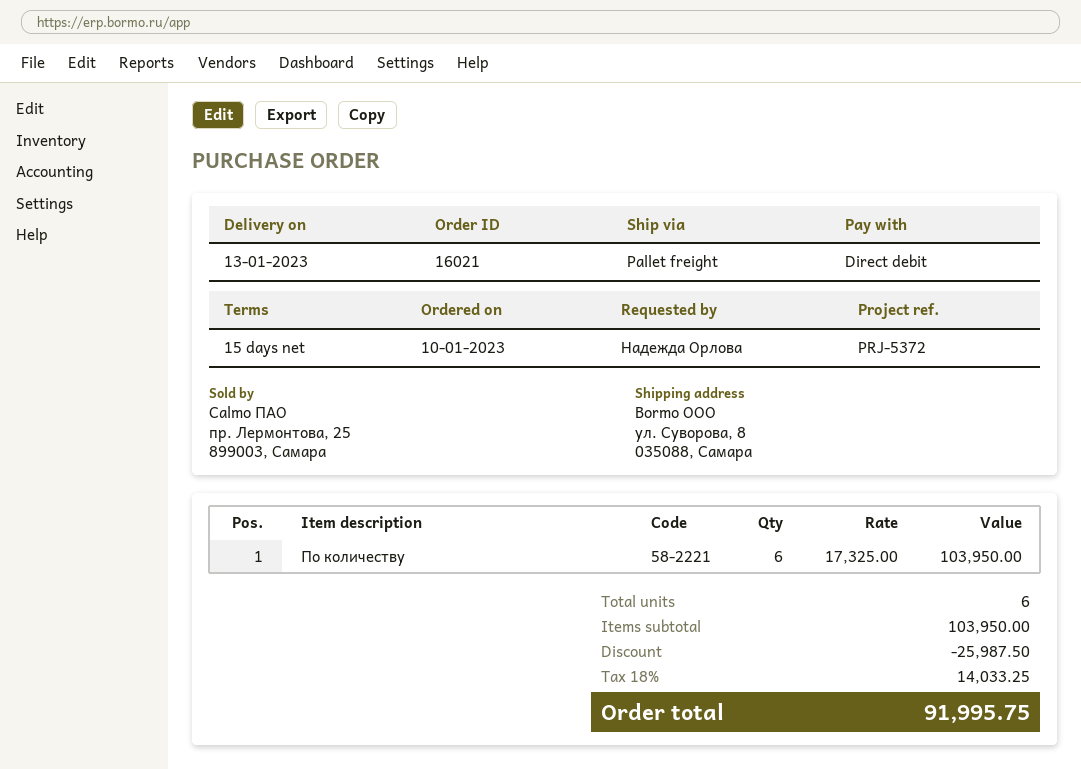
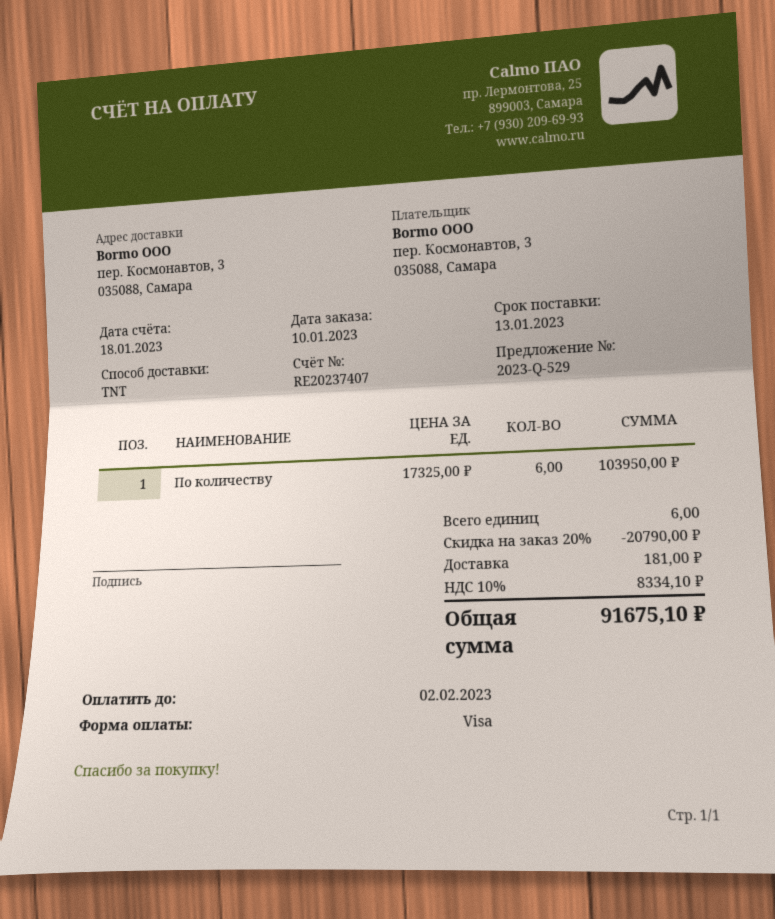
payment method: direct debit -> Visa
shipping method: pallet freight -> TNT
ship to: ул. Суворова, 8, 035088, Самара -> пер. Космонавтов, 3, 035088, Самара
discount: 25987.50 -> 20790.00
shipping: none -> 181.00
tax: 18% = 14033.25 -> 10% = 8334.10
total: 91995.75 -> 91675.10

